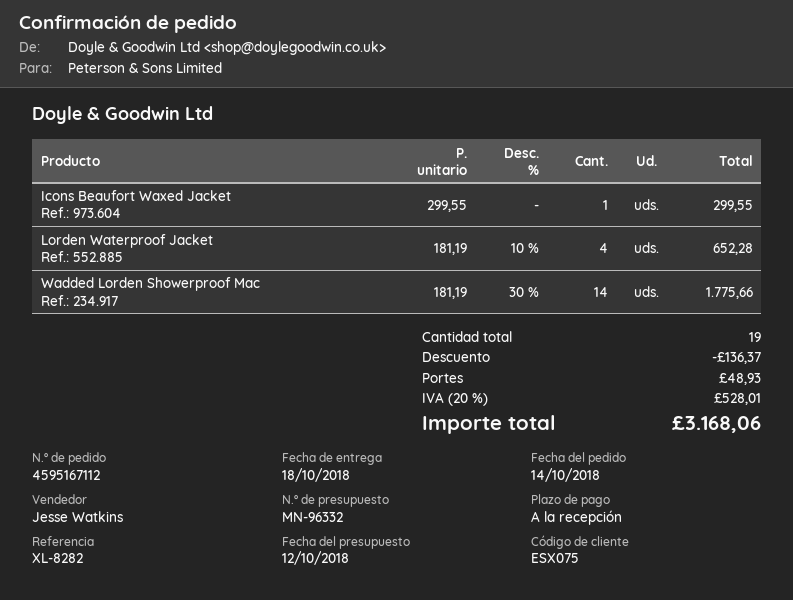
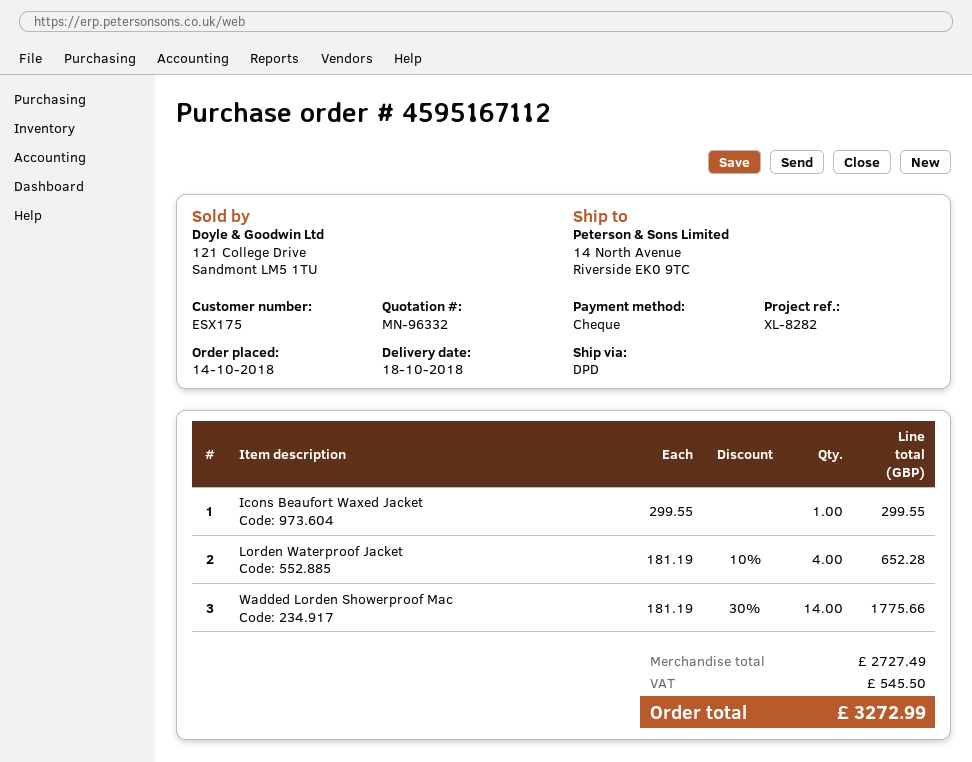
customer number: ESX075 -> ESX175
discount: 136.37 -> none
shipping: 48.93 -> none
tax: 528.01 -> 545.50
total: 3168.06 -> 3272.99

